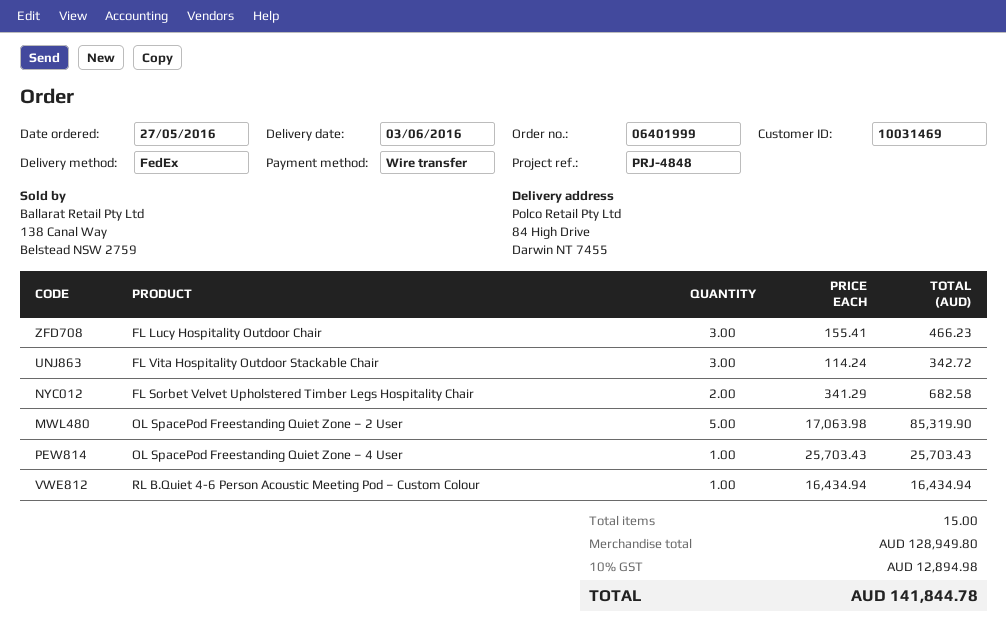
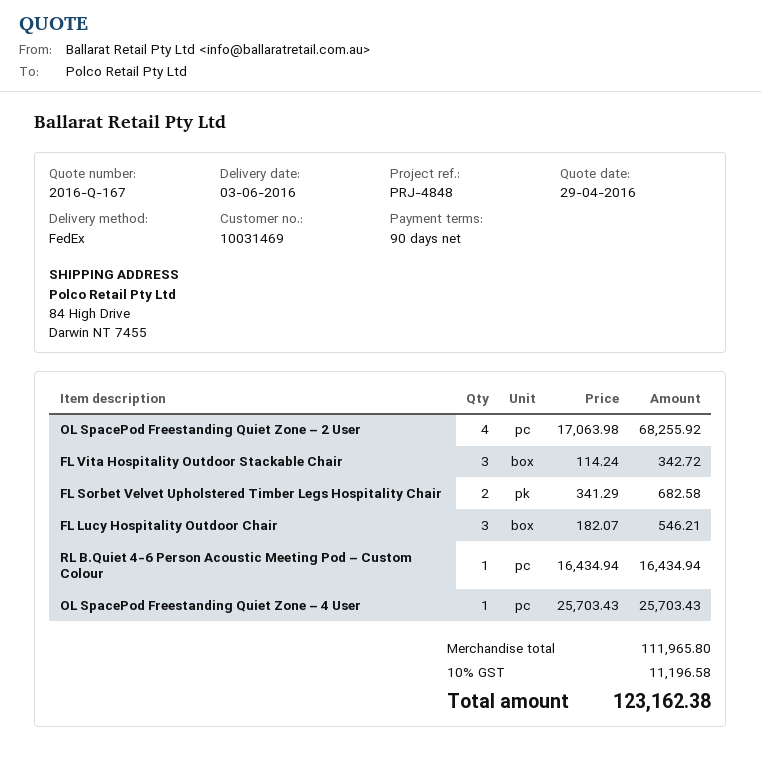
FL Lucy Hospitality Outdoor Chair: 3 x 155.41 = 466.23 -> 3 x 182.07 = 546.21
OL SpacePod Freestanding Quiet Zone – 2 User: 5 x 17063.98 = 85319.90 -> 4 x 17063.98 = 68255.92
subtotal: 128949.80 -> 111965.80
tax: 10% = 12894.98 -> 10% = 11196.58
total: 141844.78 -> 123162.38

